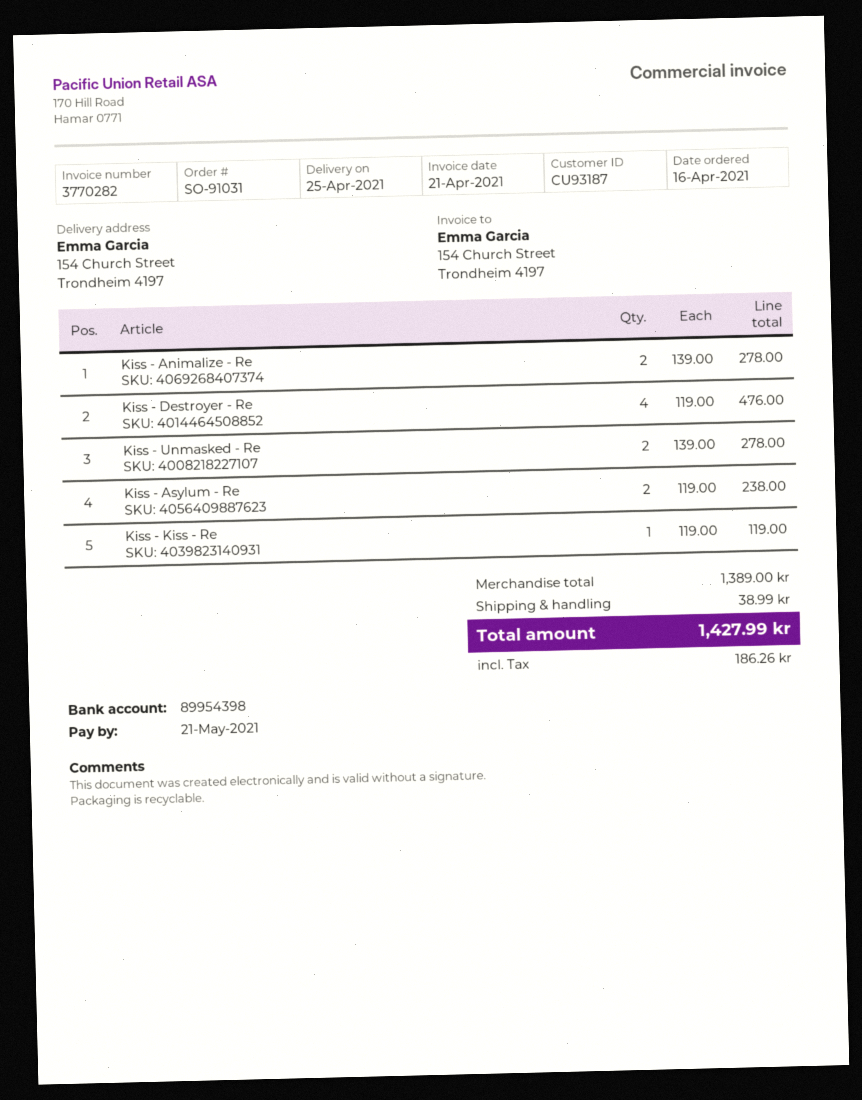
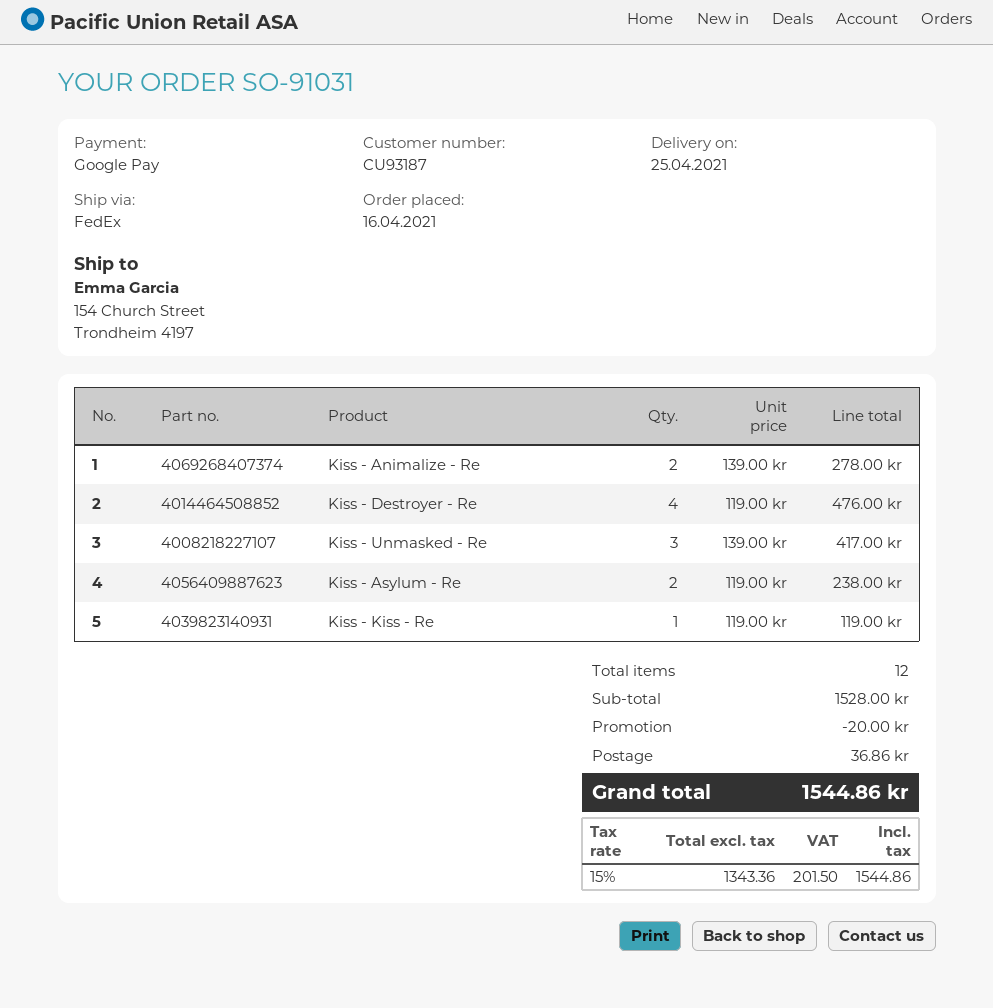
Kiss - Unmasked - Re: 2 x 139.00 = 278.00 -> 3 x 139.00 = 417.00
subtotal: 1389.00 -> 1528.00
discount: none -> 20.00
shipping: 38.99 -> 36.86
tax: 186.26 -> 201.50
total: 1427.99 -> 1544.86

